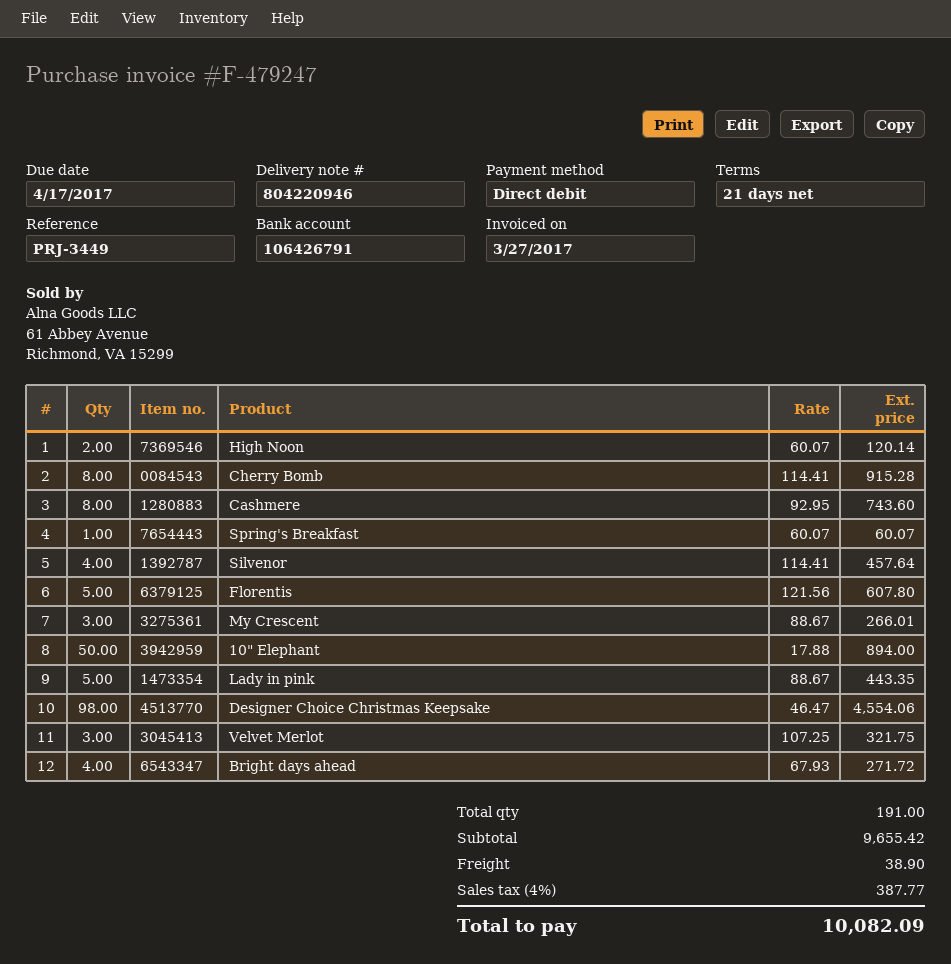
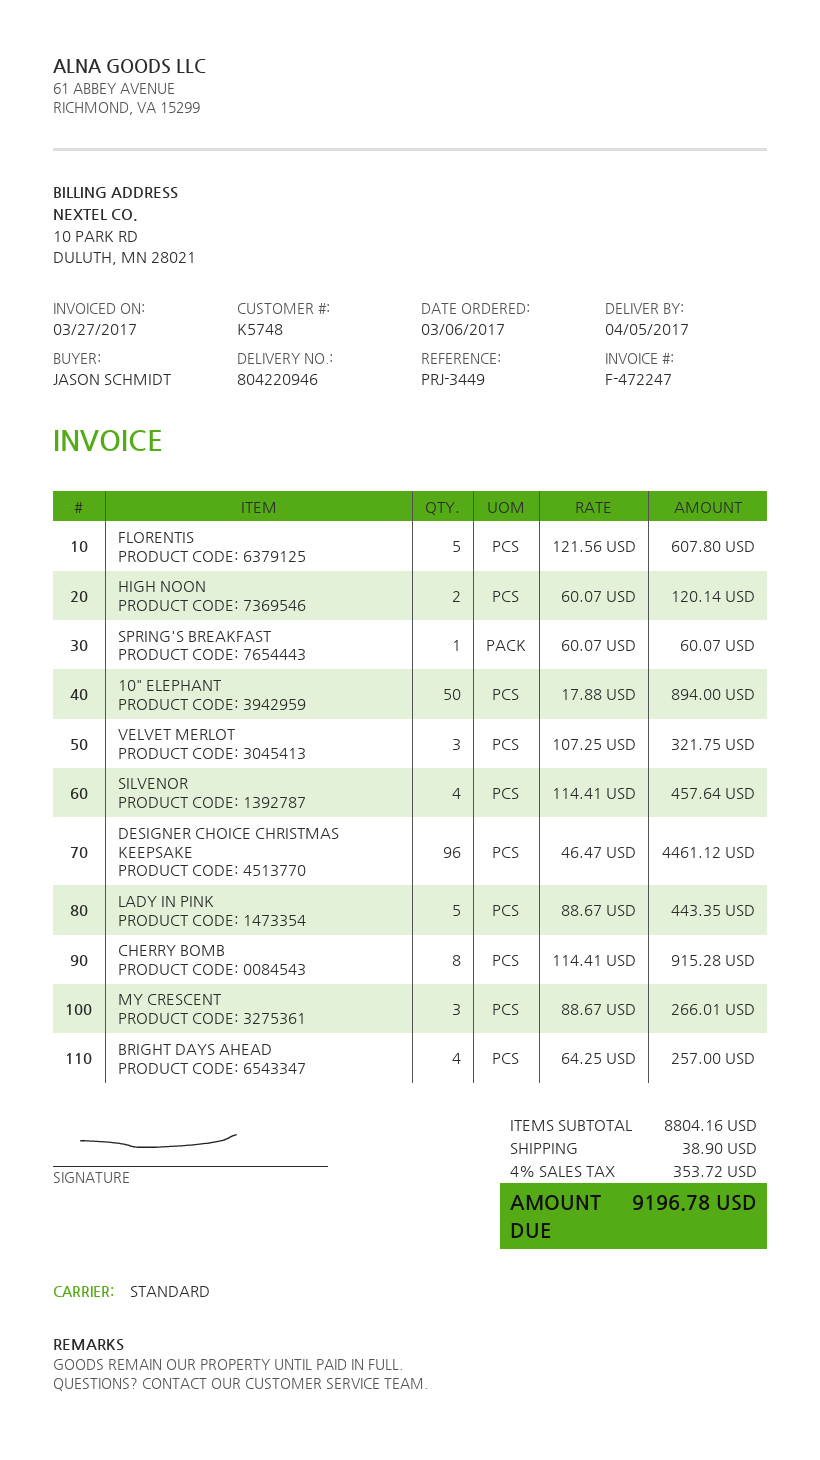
invoice number: F-479247 -> F-472247
Cashmere: 8 x 92.95 = 743.60 -> none
Designer Choice Christmas Keepsake: 98 x 46.47 = 4554.06 -> 96 x 46.47 = 4461.12
Bright days ahead: 4 x 67.93 = 271.72 -> 4 x 64.25 = 257.00
subtotal: 9655.42 -> 8804.16
tax: 4% = 387.77 -> 4% = 353.72
total: 10082.09 -> 9196.78

